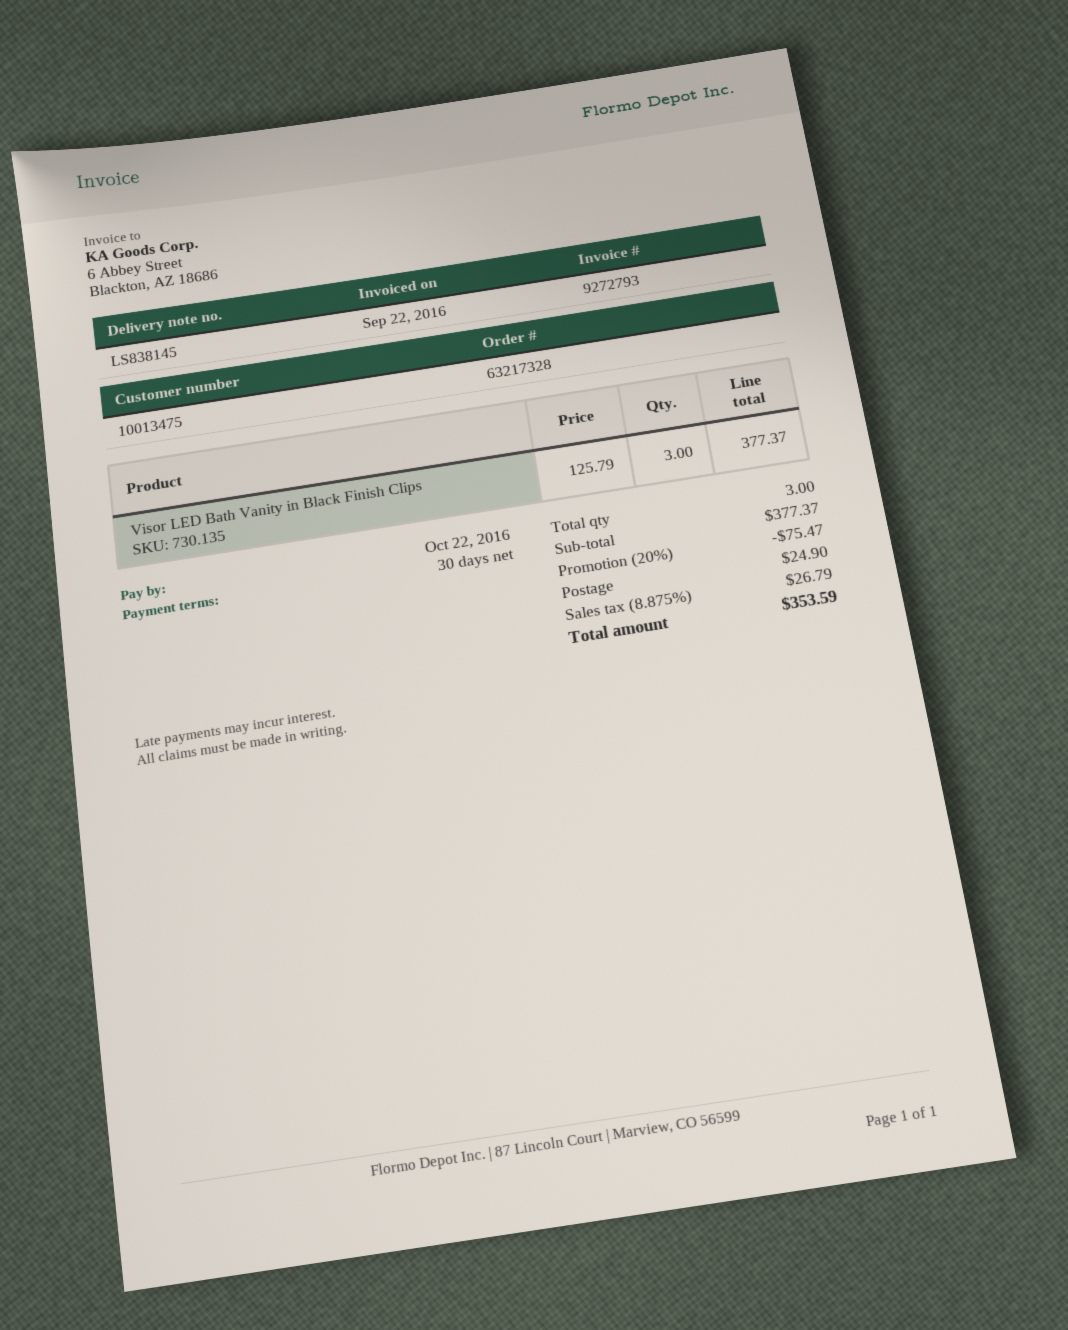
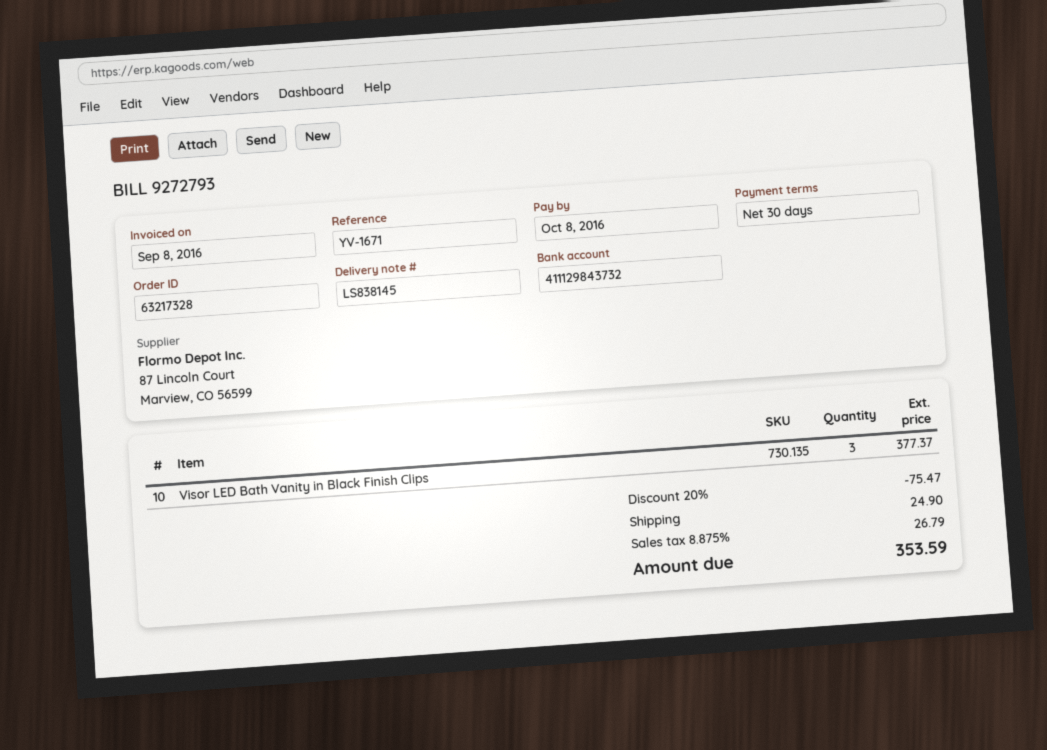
invoice date: 2016-09-22 -> 2016-09-08
due date: 2016-10-22 -> 2016-10-08

